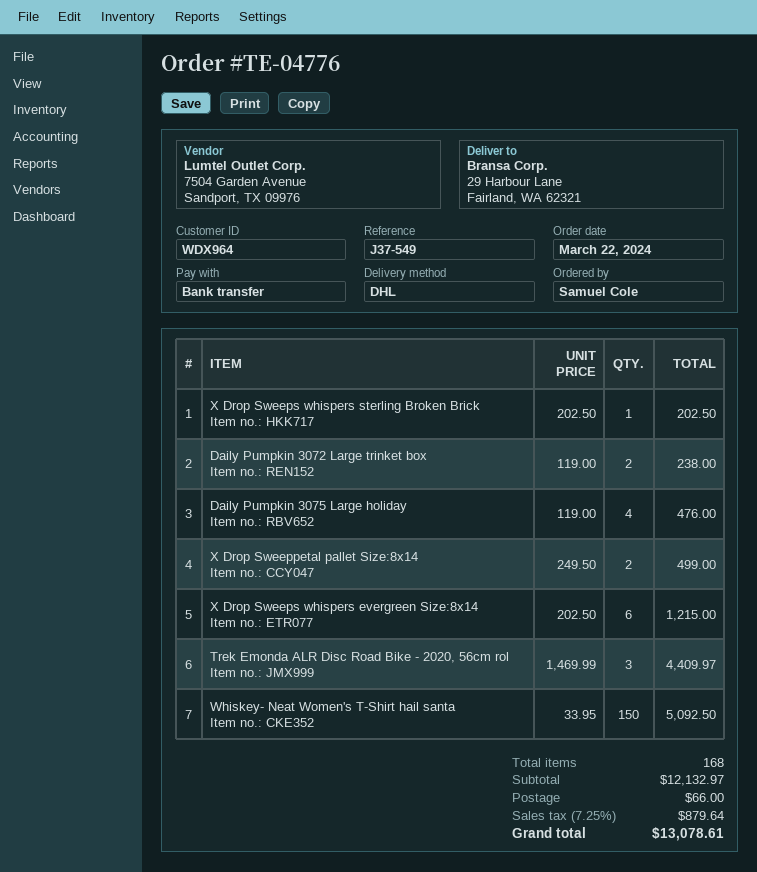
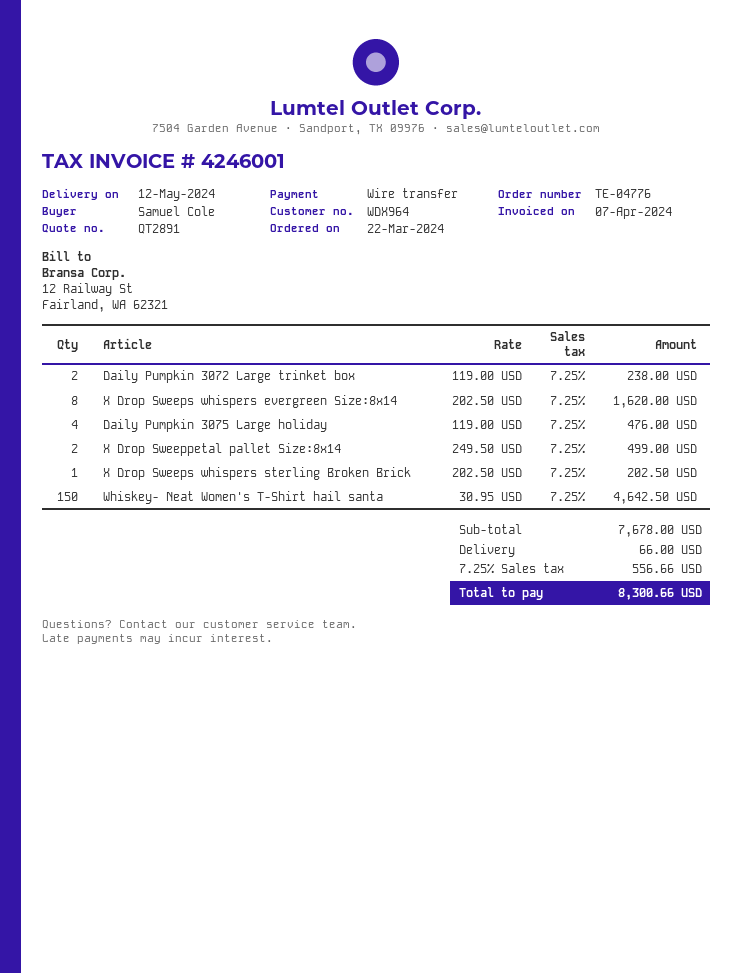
X Drop Sweeps whispers evergreen Size:8x14: 6 x 202.50 = 1215.00 -> 8 x 202.50 = 1620.00
Trek Emonda ALR Disc Road Bike - 2020, 56cm rol: 3 x 1469.99 = 4409.97 -> none
Whiskey- Neat Women's T-Shirt hail santa: 150 x 33.95 = 5092.50 -> 150 x 30.95 = 4642.50
subtotal: 12132.97 -> 7678.00
tax: 7.25% = 879.64 -> 7.25% = 556.66
total: 13078.61 -> 8300.66

